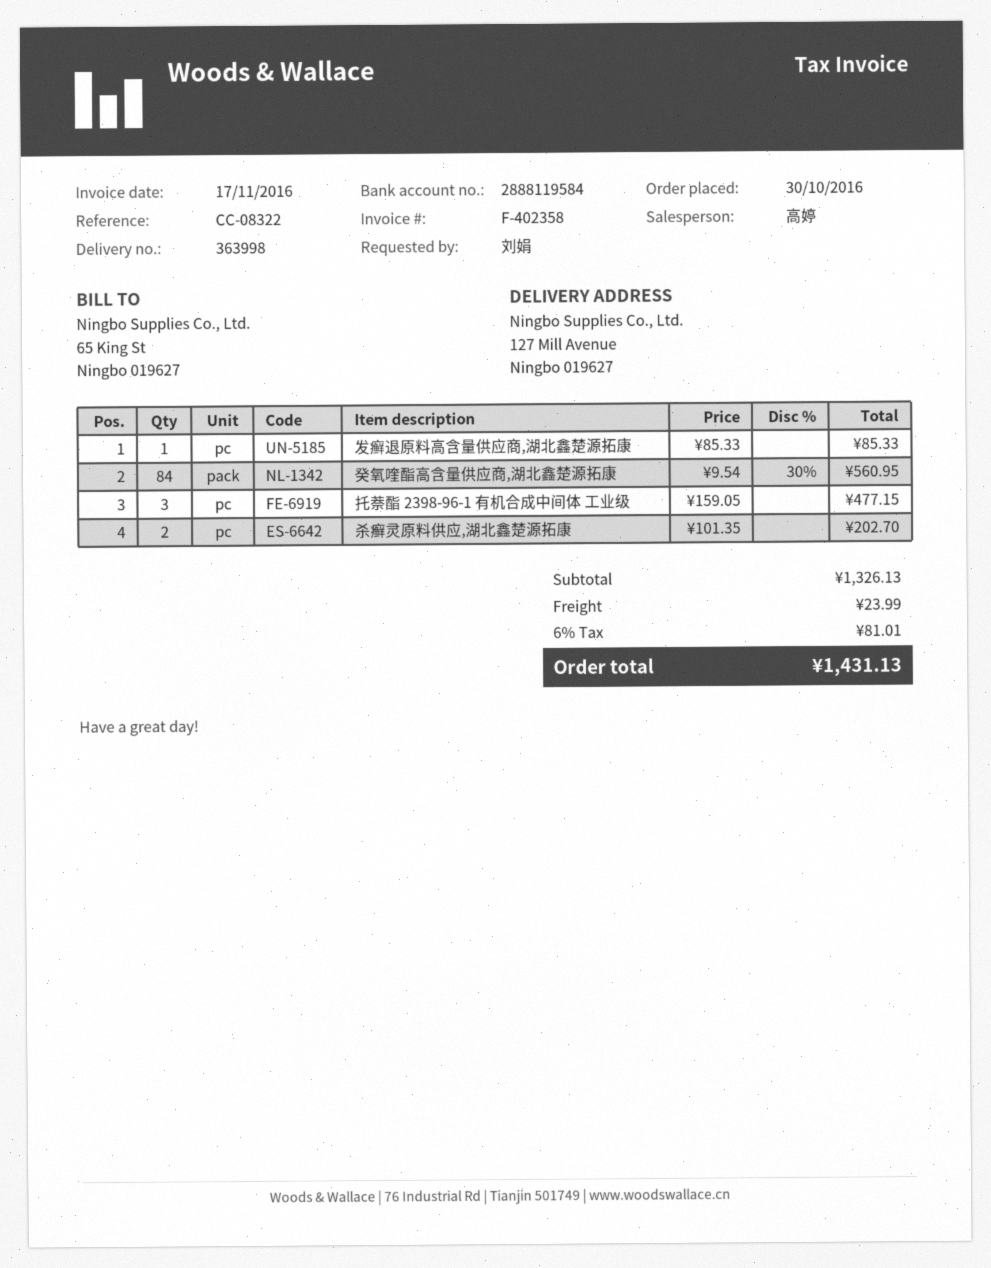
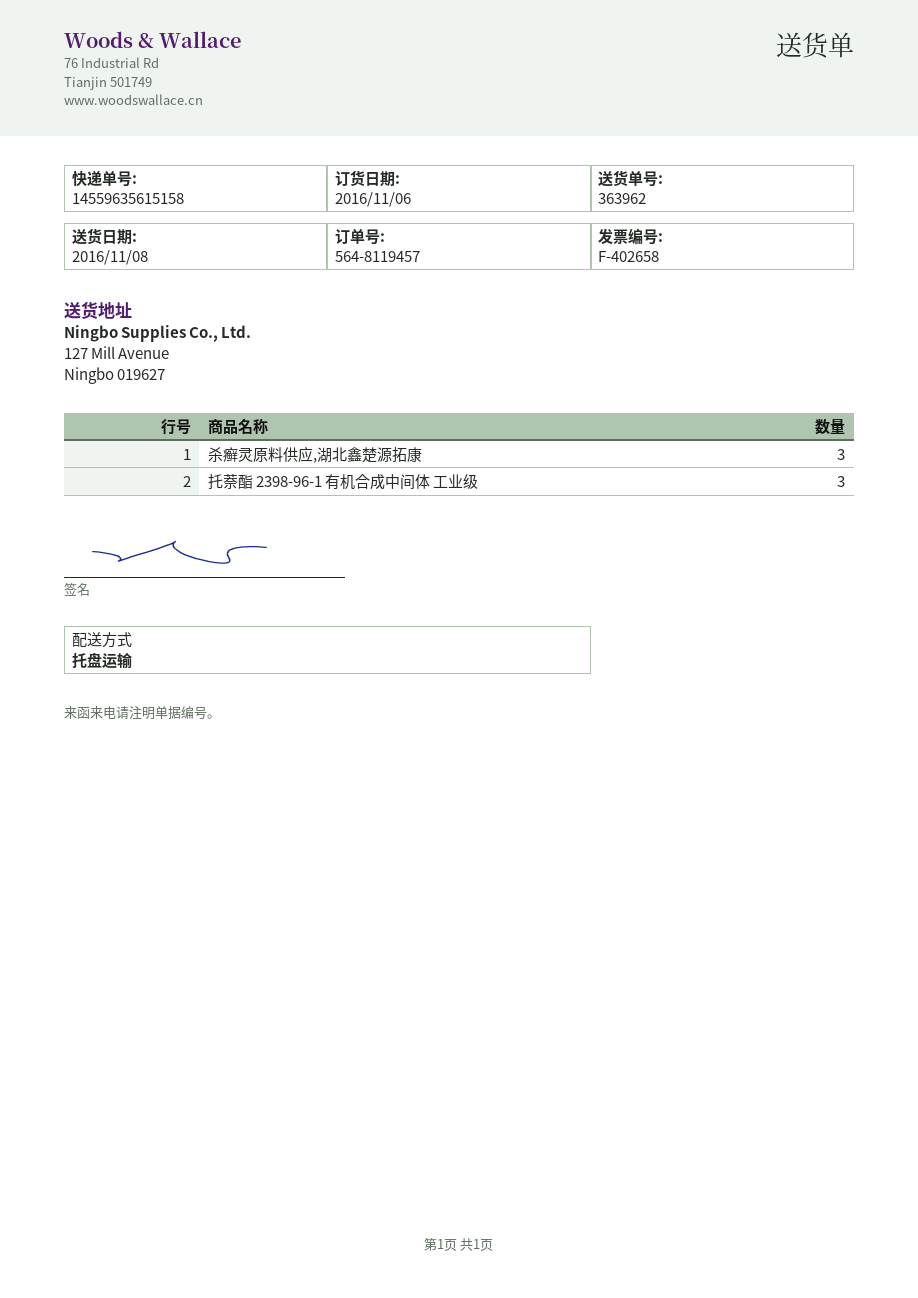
order date: 2016-10-30 -> 2016-11-06
delivery note number: 363998 -> 363962
invoice number: F-402358 -> F-402658
发癣退原料高含量供应商,湖北鑫楚源拓康: 1 -> none
癸氧喹酯高含量供应商,湖北鑫楚源拓康: 84 -> none
杀癣灵原料供应,湖北鑫楚源拓康: 2 -> 3

